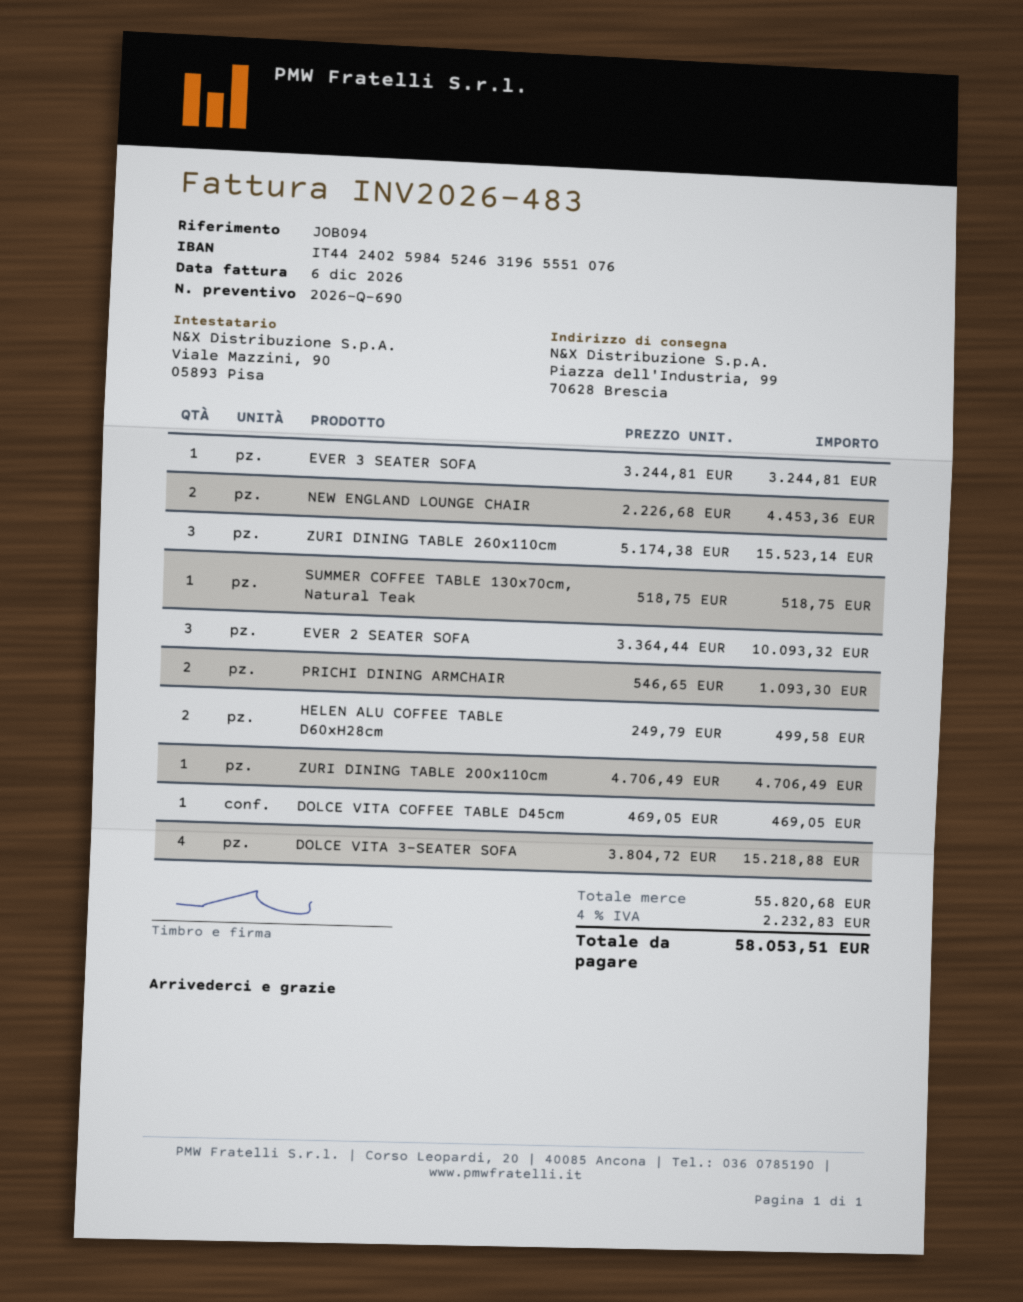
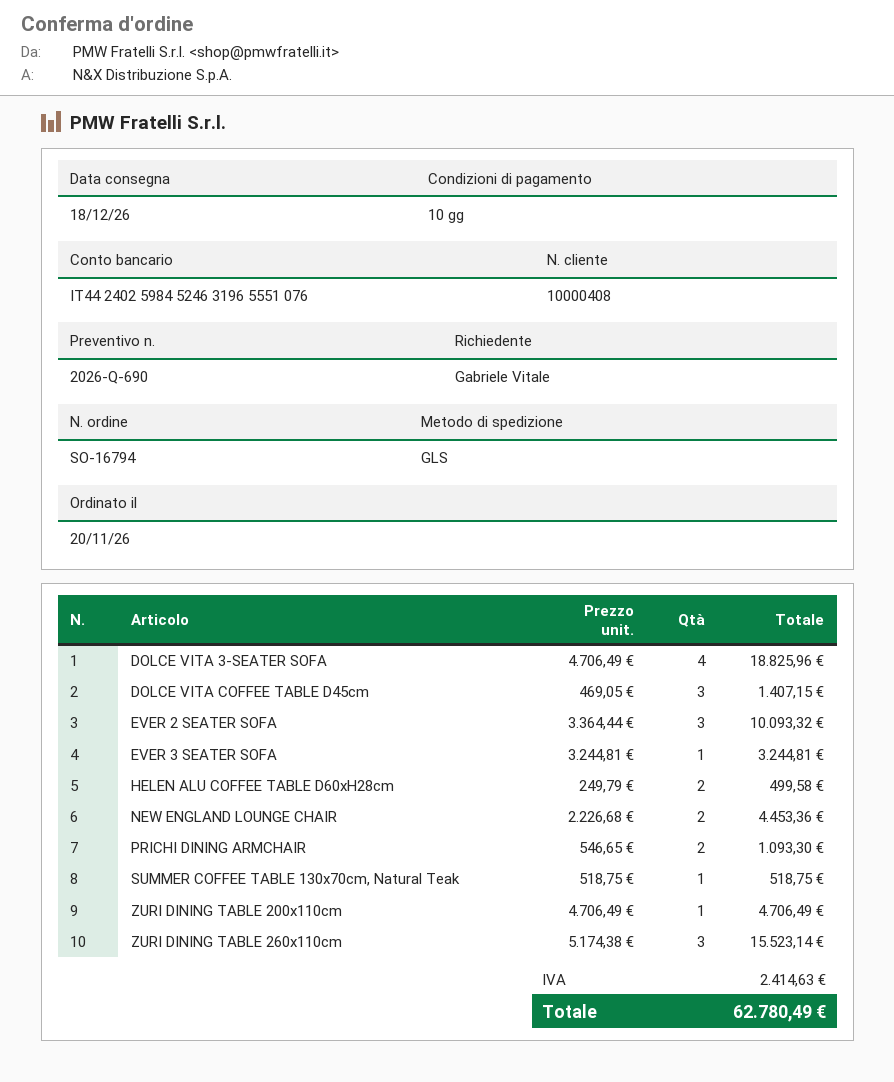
DOLCE VITA COFFEE TABLE D45cm: 1 x 469.05 = 469.05 -> 3 x 469.05 = 1407.15
DOLCE VITA 3-SEATER SOFA: 4 x 3804.72 = 15218.88 -> 4 x 4706.49 = 18825.96
tax: 2232.83 -> 2414.63
total: 58053.51 -> 62780.49

